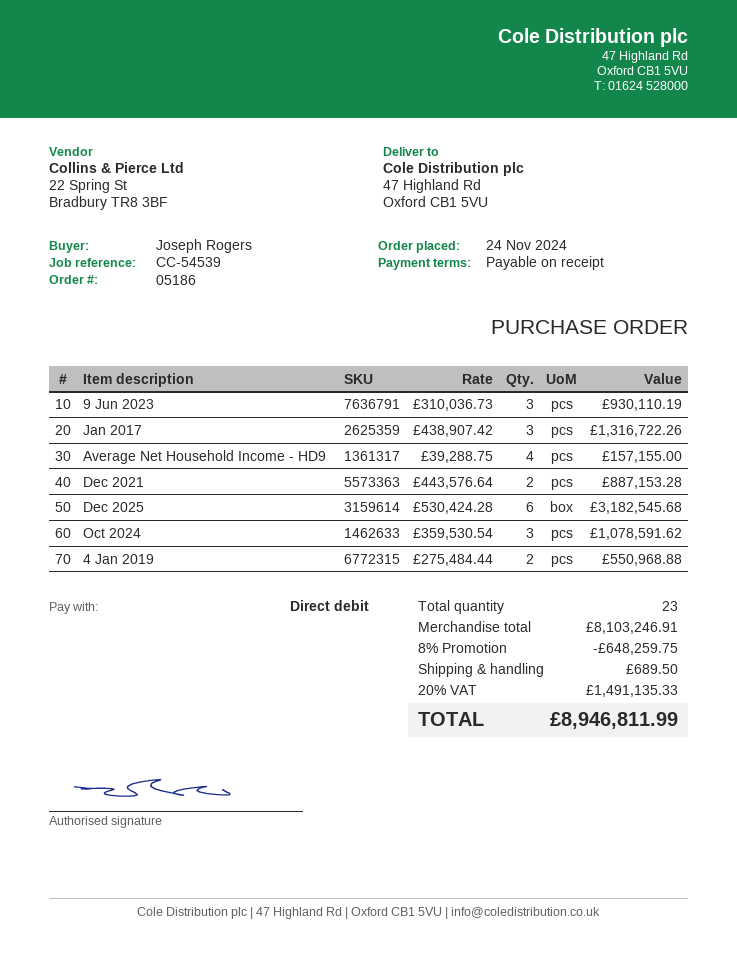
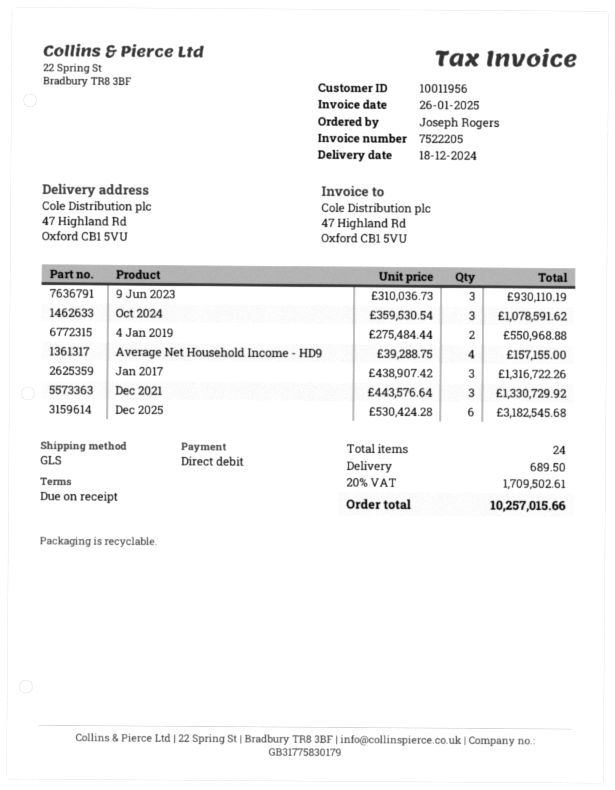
Dec 2021: 2 x 443576.64 = 887153.28 -> 3 x 443576.64 = 1330729.92
total quantity: 23 -> 24
discount: 8% = 648259.75 -> none
tax: 20% = 1491135.33 -> 20% = 1709502.61
total: 8946811.99 -> 10257015.66

